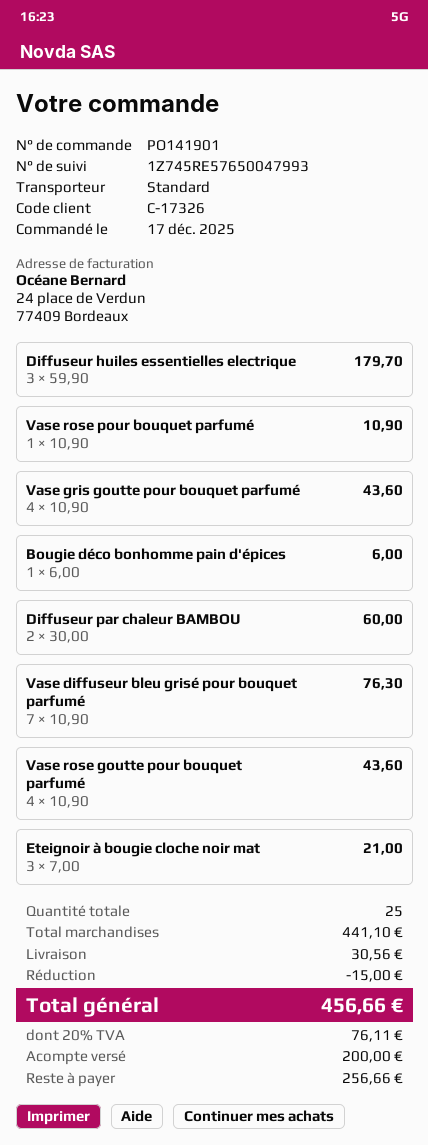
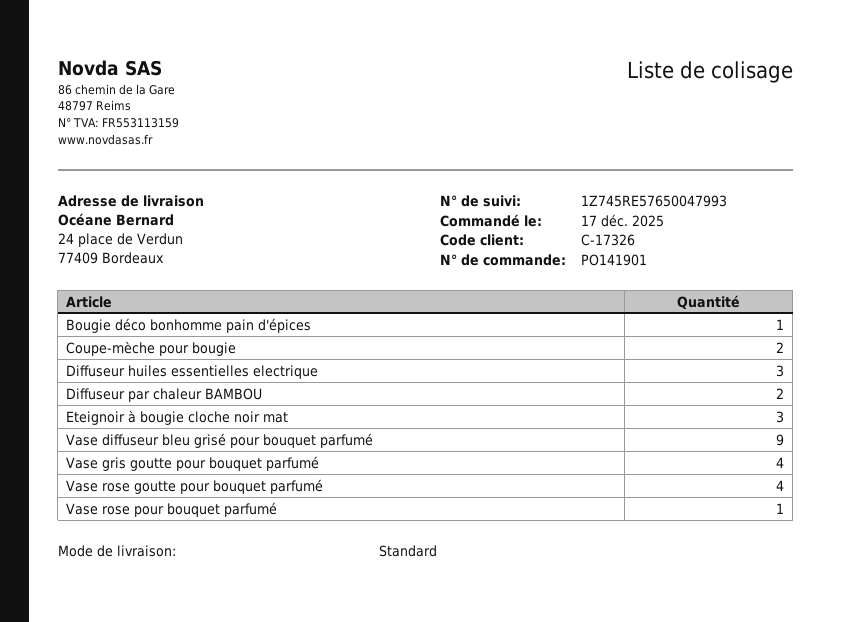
Vase diffuseur bleu grisé pour bouquet parfumé: 7 -> 9
Coupe-mèche pour bougie: none -> 2

